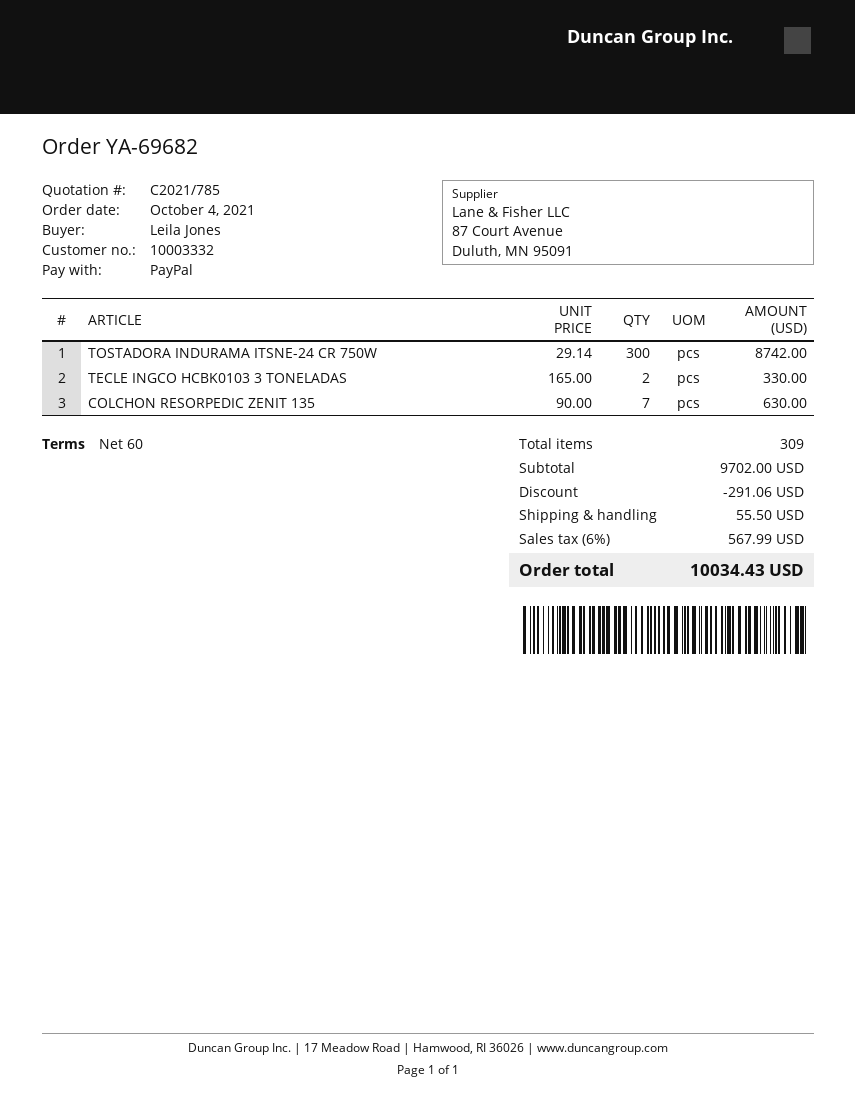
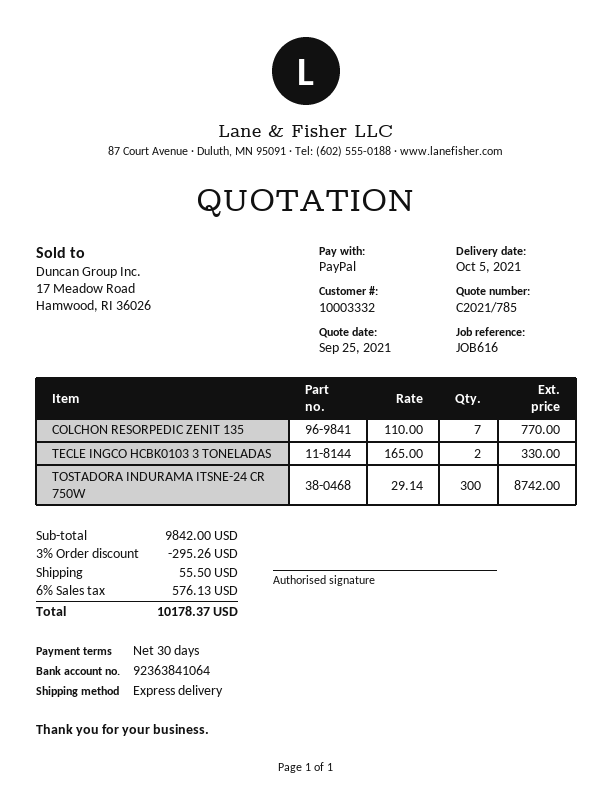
payment terms: 60 days -> 30 days
COLCHON RESORPEDIC ZENIT 135: 7 x 90.00 = 630.00 -> 7 x 110.00 = 770.00
subtotal: 9702.00 -> 9842.00
discount: 291.06 -> 295.26
tax: 6% = 567.99 -> 6% = 576.13
total: 10034.43 -> 10178.37

